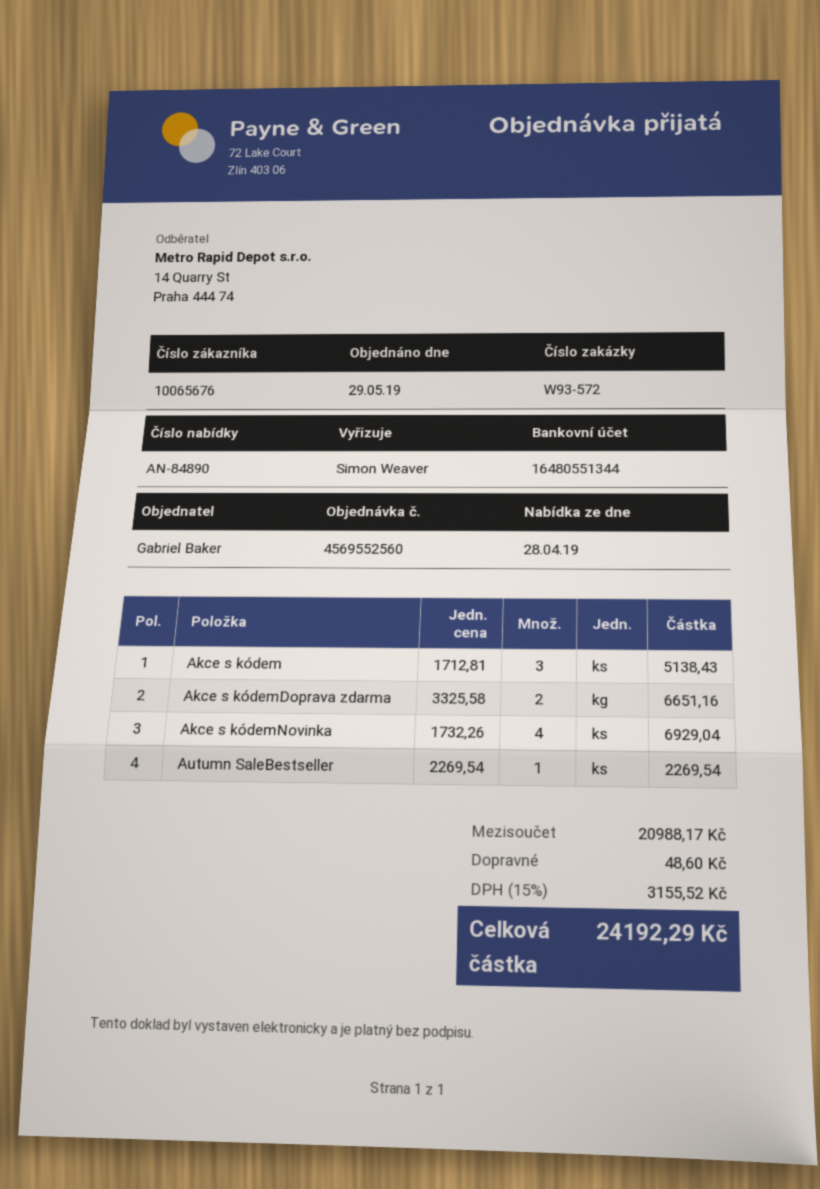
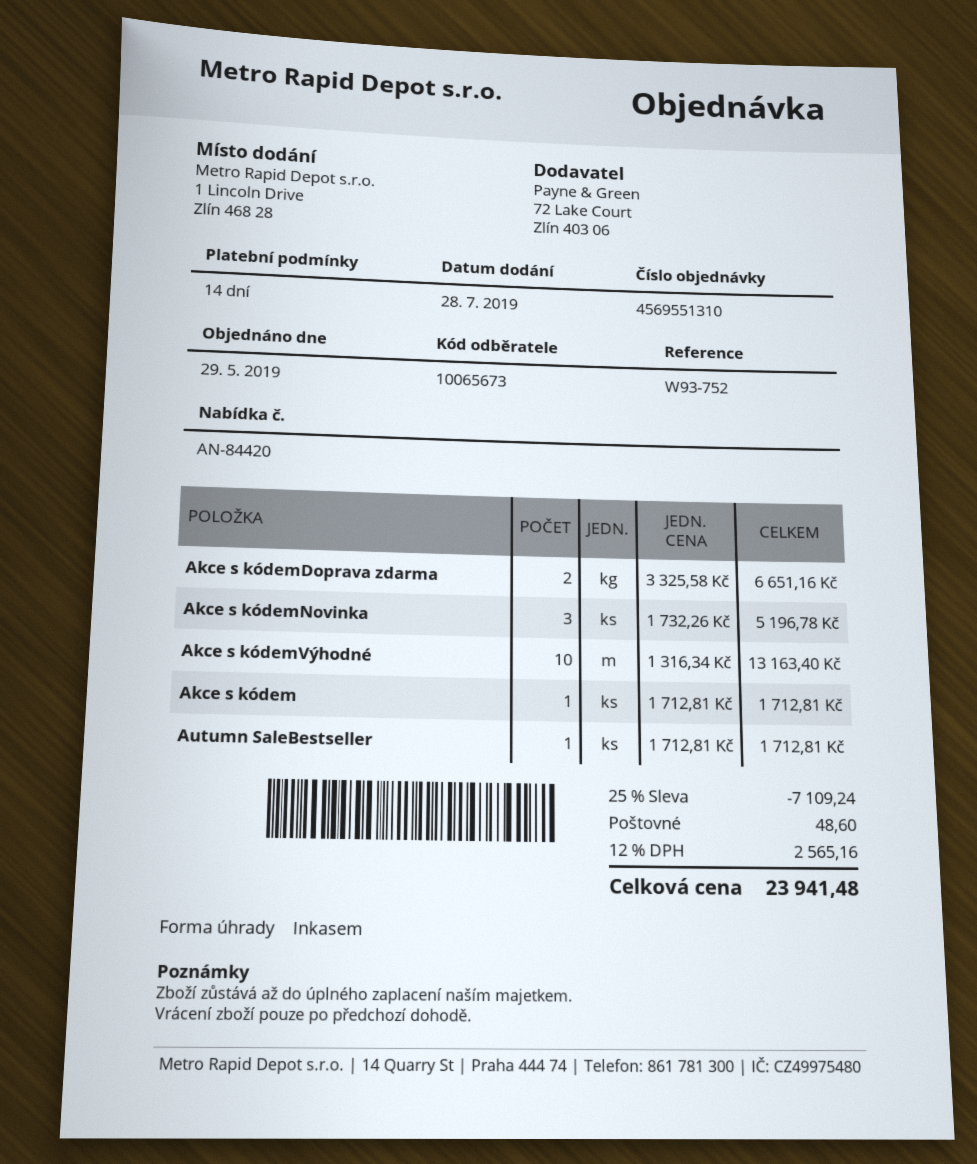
quote number: AN-84890 -> AN-84420
order number: 4569552560 -> 4569551310
customer number: 10065676 -> 10065673
reference: W93-572 -> W93-752
Akce s kódem: 3 x 1712.81 = 5138.43 -> 1 x 1712.81 = 1712.81
Akce s kódemNovinka: 4 x 1732.26 = 6929.04 -> 3 x 1732.26 = 5196.78
Autumn SaleBestseller: 1 x 2269.54 = 2269.54 -> 1 x 1712.81 = 1712.81
Akce s kódemVýhodné: none -> 10 x 1316.34 = 13163.40
discount: none -> 25% = 7109.24
tax: 15% = 3155.52 -> 12% = 2565.16
total: 24192.29 -> 23941.48

